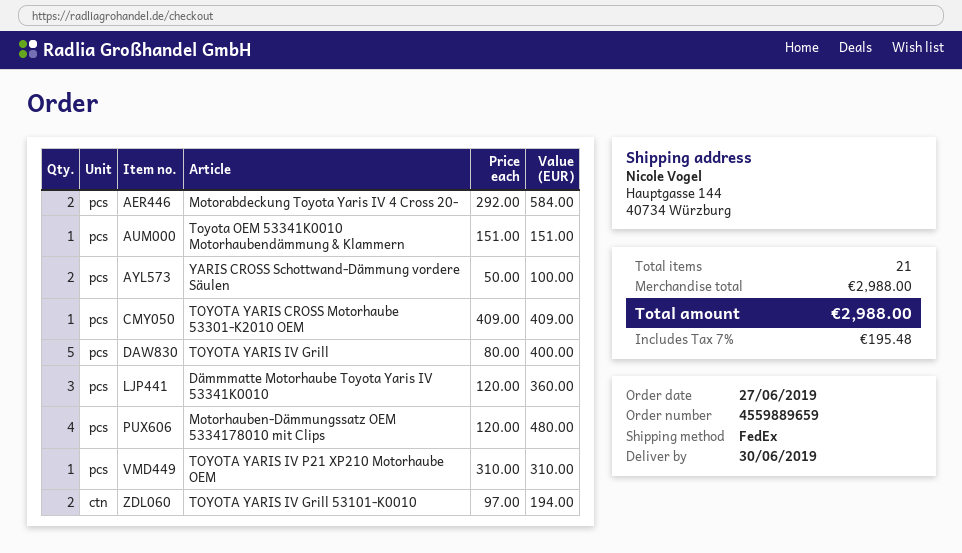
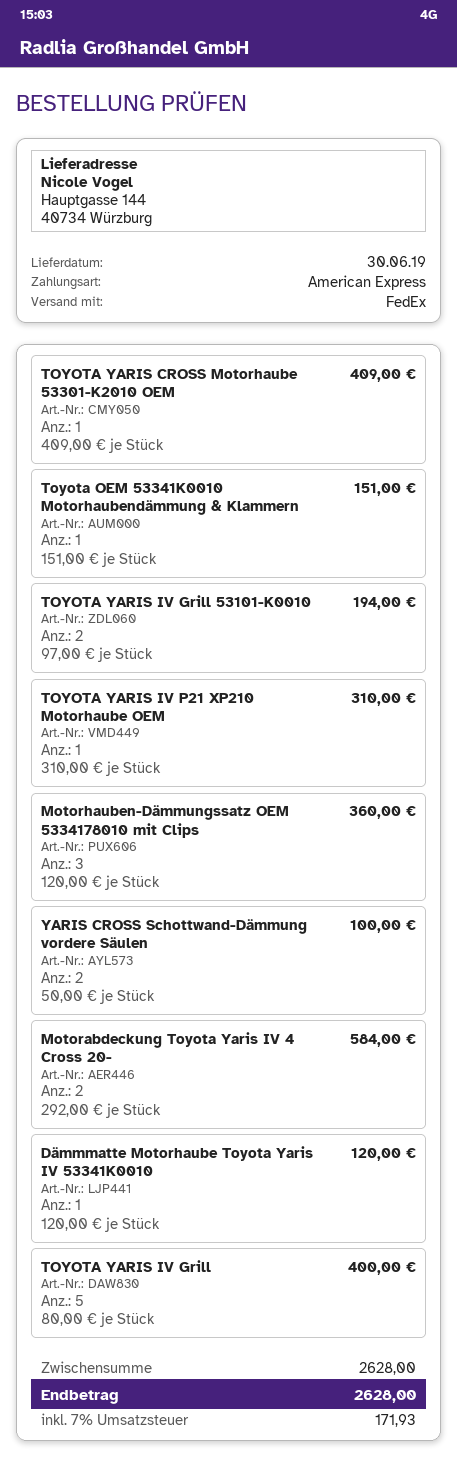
Dämmmatte Motorhaube Toyota Yaris IV 53341K0010: 3 x 120.00 = 360.00 -> 1 x 120.00 = 120.00
Motorhauben-Dämmungssatz OEM 5334178010 mit Clips: 4 x 120.00 = 480.00 -> 3 x 120.00 = 360.00
subtotal: 2988.00 -> 2628.00
tax: 7% = 195.48 -> 7% = 171.93
total: 2988.00 -> 2628.00

